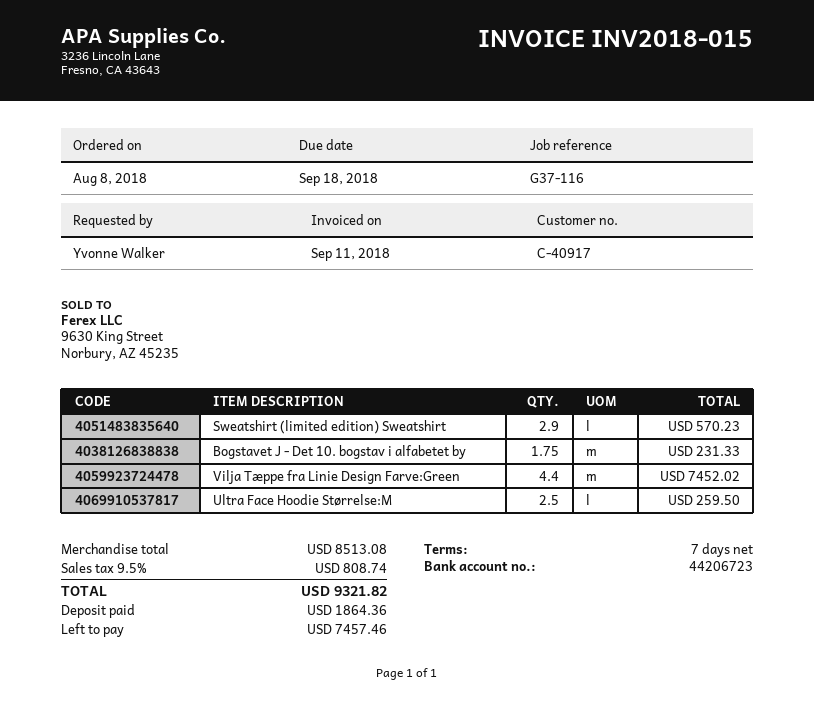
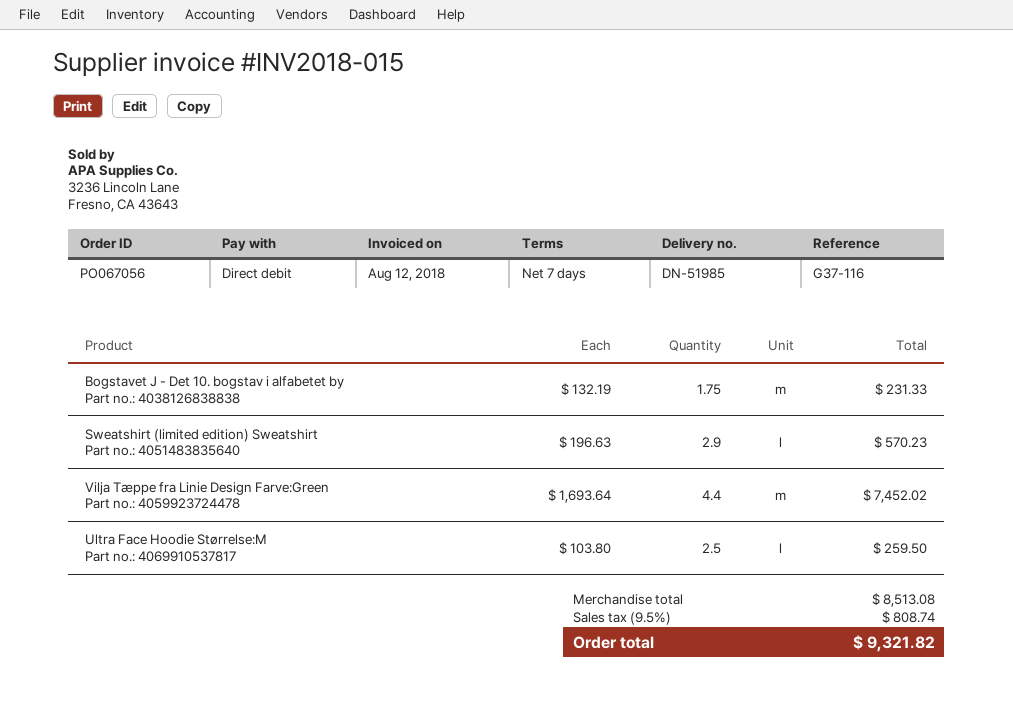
invoice date: 2018-09-11 -> 2018-08-12

